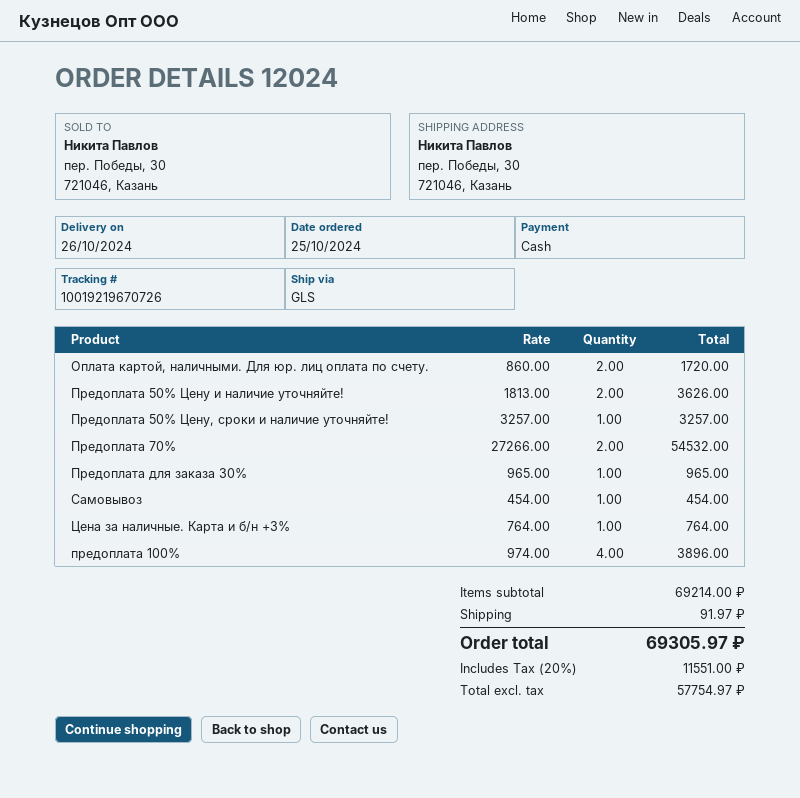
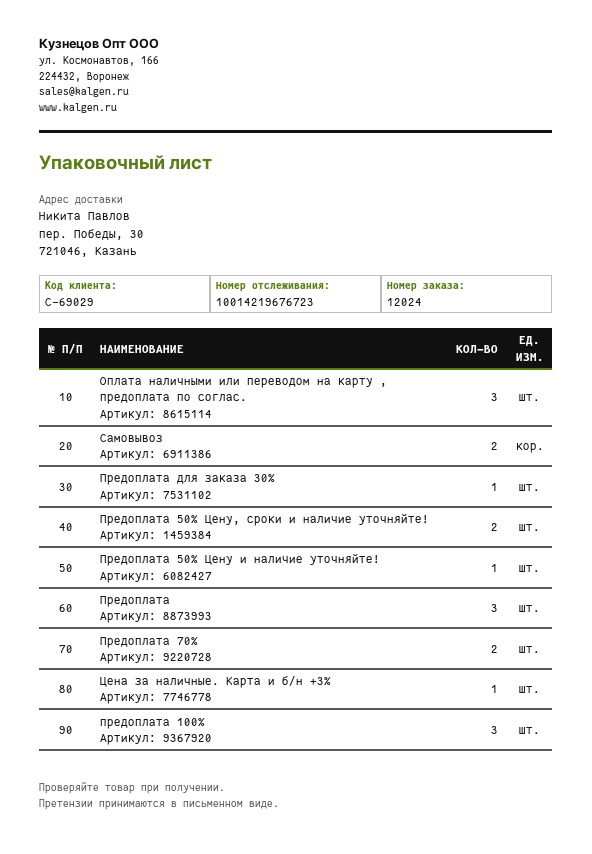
tracking number: 10019219670726 -> 10014219676723
Оплата картой, наличными. Для юр. лиц оплата по счету.: 2 -> none
Предоплата 50% Цену и наличие уточняйте!: 2 -> 1
Предоплата 50% Цену, сроки и наличие уточняйте!: 1 -> 2
Самовывоз: 1 -> 2
предоплата 100%: 4 -> 3
Оплата наличными или переводом на карту , предоплата по соглас.: none -> 3
Предоплата: none -> 3

